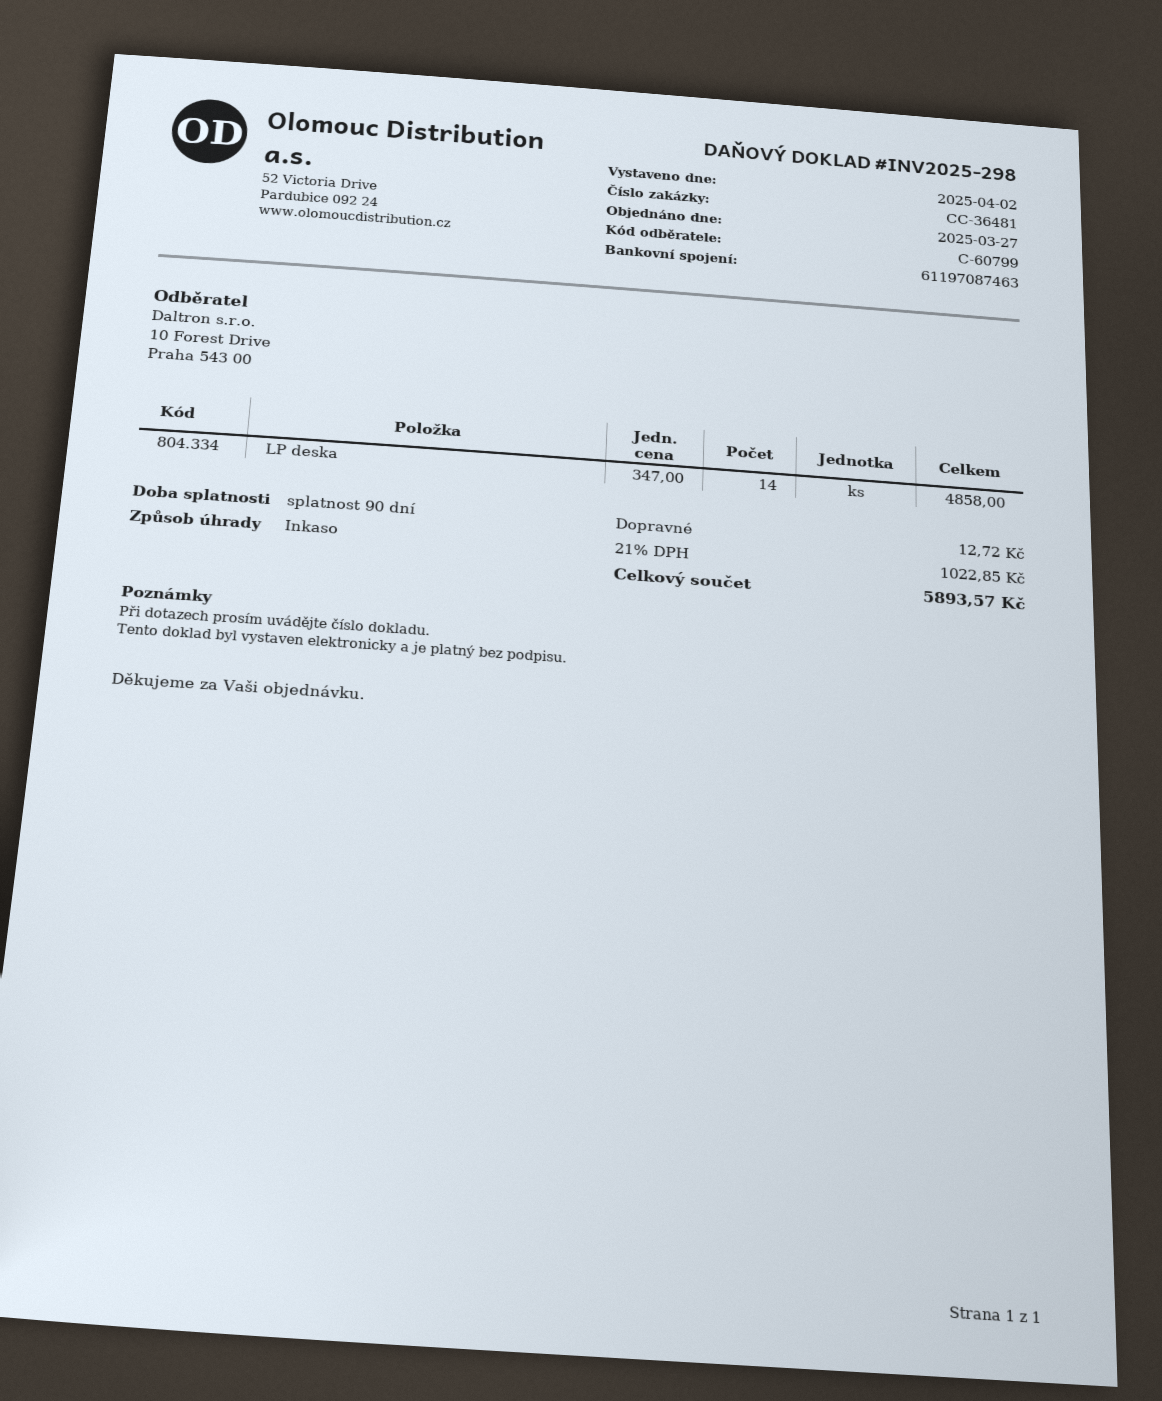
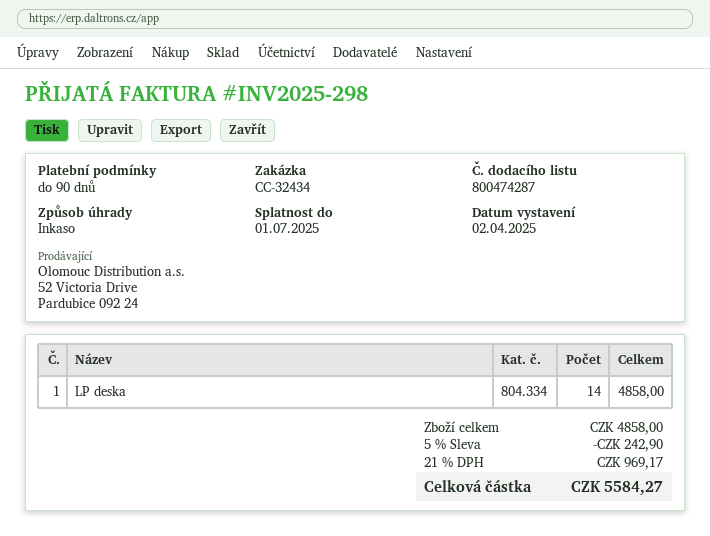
reference: CC-36481 -> CC-32434
discount: none -> 5% = 242.90
shipping: 12.72 -> none
tax: 21% = 1022.85 -> 21% = 969.17
total: 5893.57 -> 5584.27

